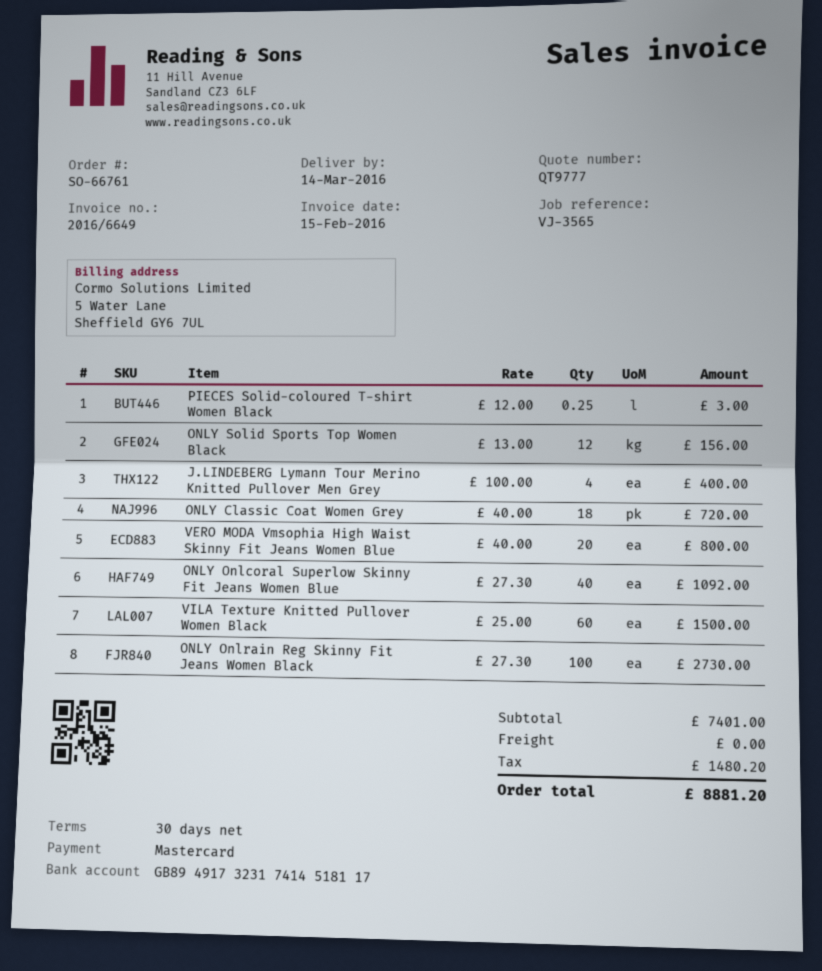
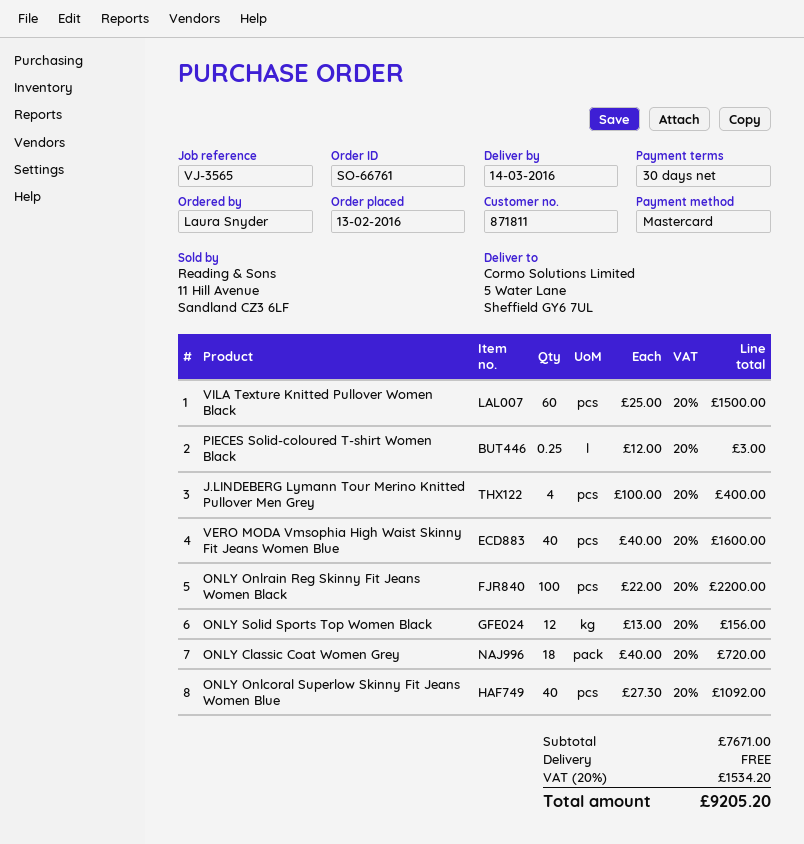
VERO MODA Vmsophia High Waist Skinny Fit Jeans Women Blue: 20 x 40.00 = 800.00 -> 40 x 40.00 = 1600.00
ONLY Onlrain Reg Skinny Fit Jeans Women Black: 100 x 27.30 = 2730.00 -> 100 x 22.00 = 2200.00
subtotal: 7401.00 -> 7671.00
tax: 1480.20 -> 1534.20
total: 8881.20 -> 9205.20

